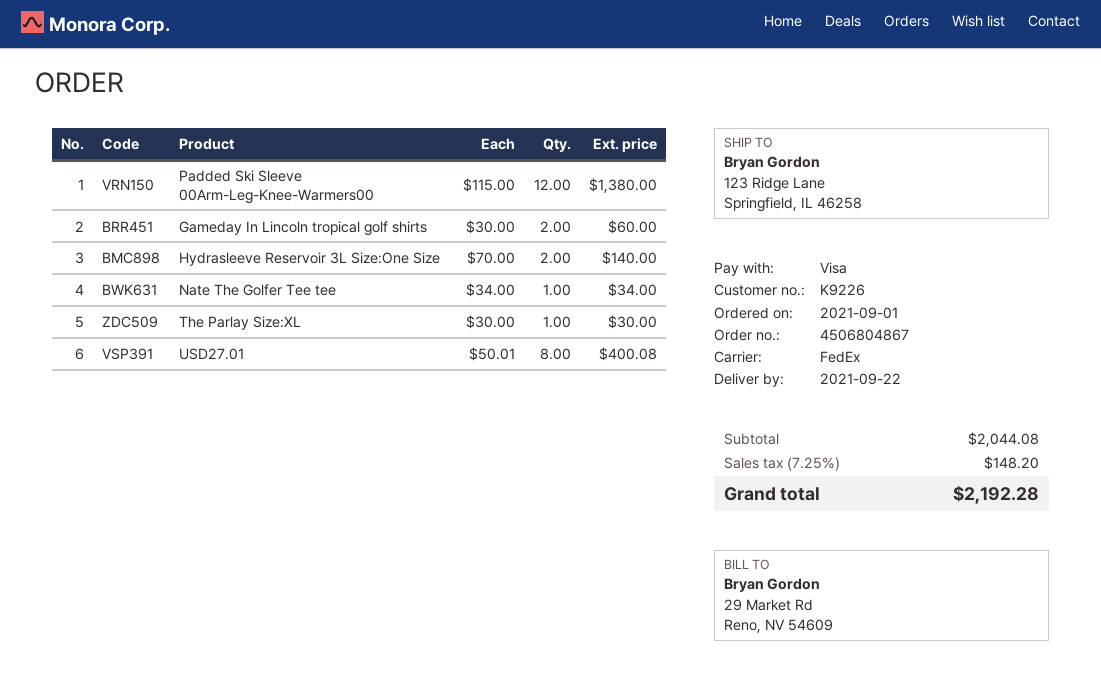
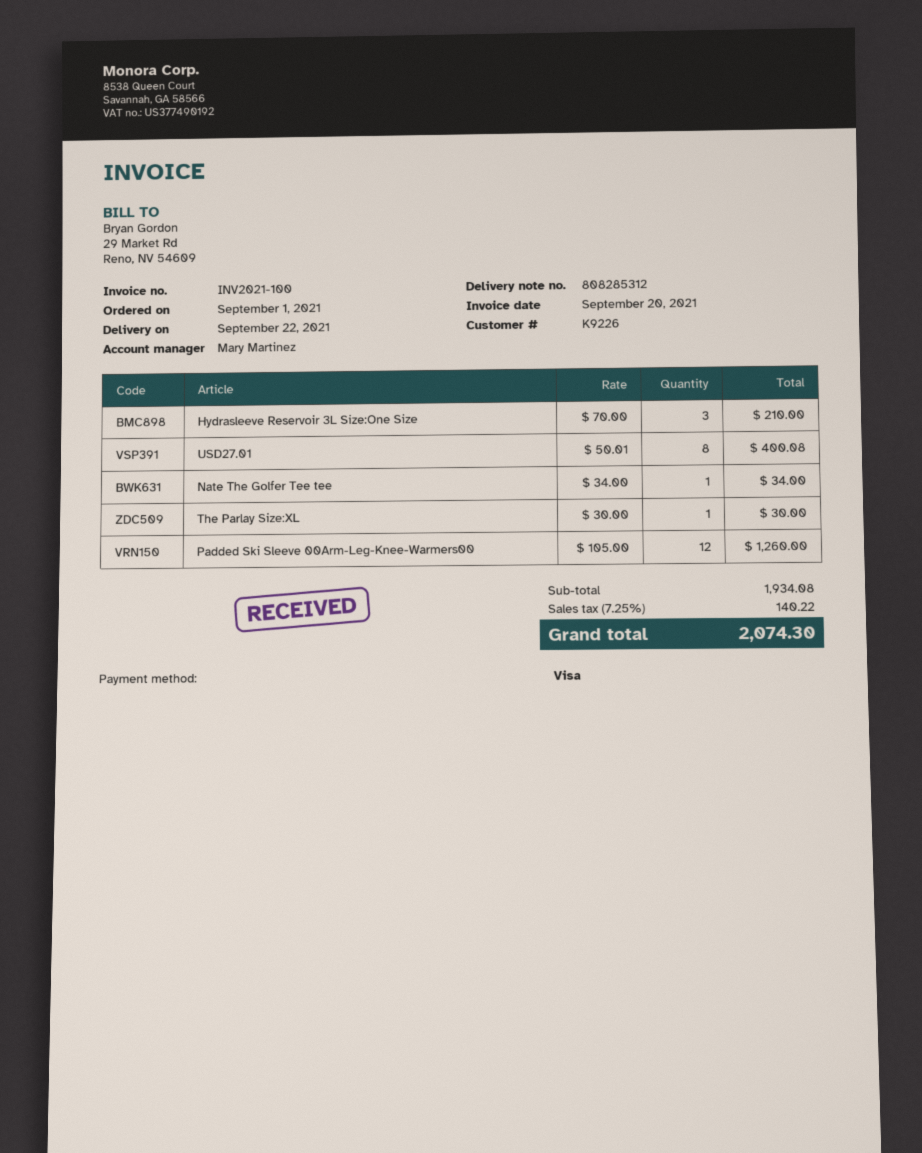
Padded Ski Sleeve 00Arm-Leg-Knee-Warmers00: 12 x 115.00 = 1380.00 -> 12 x 105.00 = 1260.00
Gameday In Lincoln tropical golf shirts: 2 x 30.00 = 60.00 -> none
Hydrasleeve Reservoir 3L Size:One Size: 2 x 70.00 = 140.00 -> 3 x 70.00 = 210.00
subtotal: 2044.08 -> 1934.08
tax: 7.25% = 148.20 -> 7.25% = 140.22
total: 2192.28 -> 2074.30

